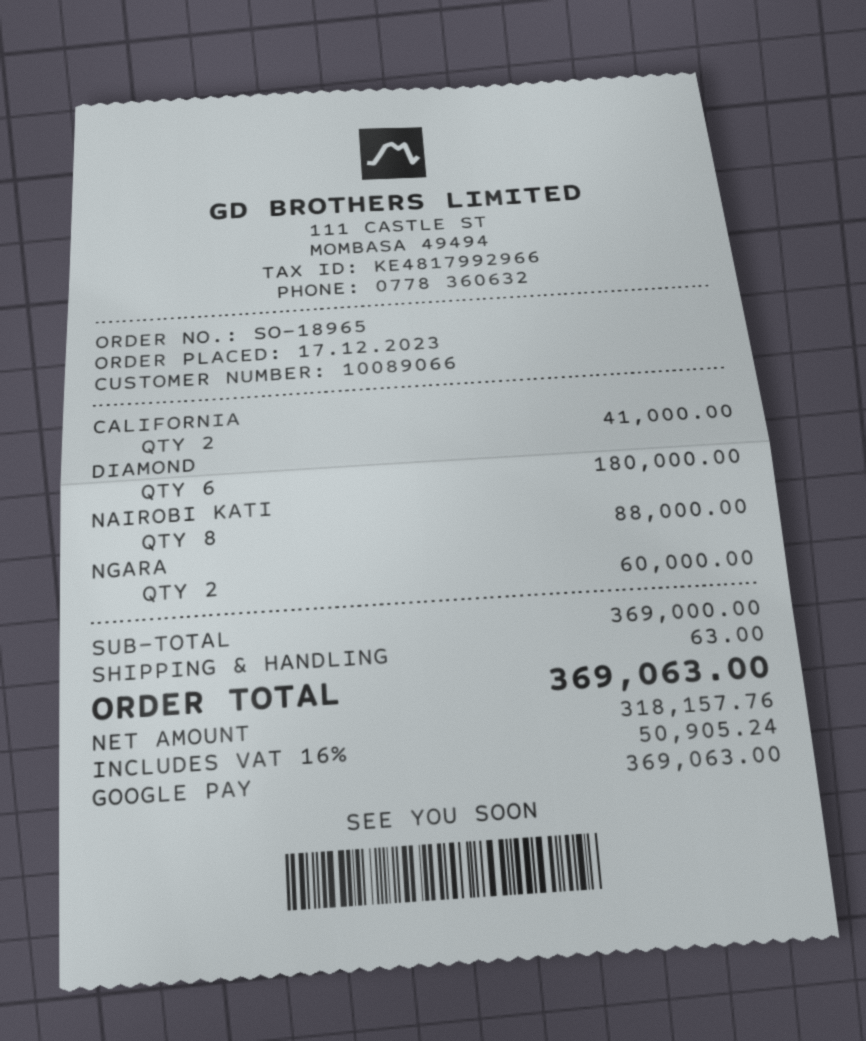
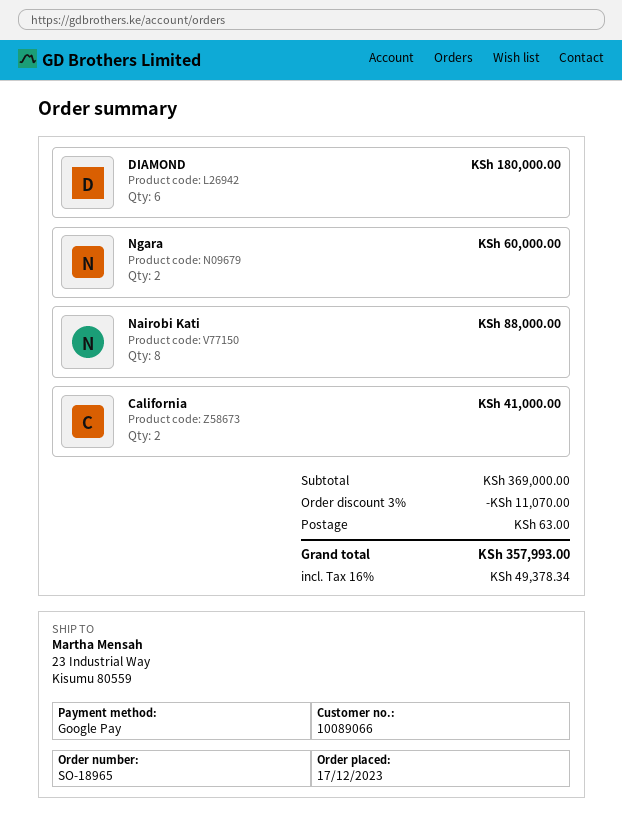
discount: none -> 3% = 11070.00
tax: 16% = 50905.24 -> 16% = 49378.34
total: 369063.00 -> 357993.00

